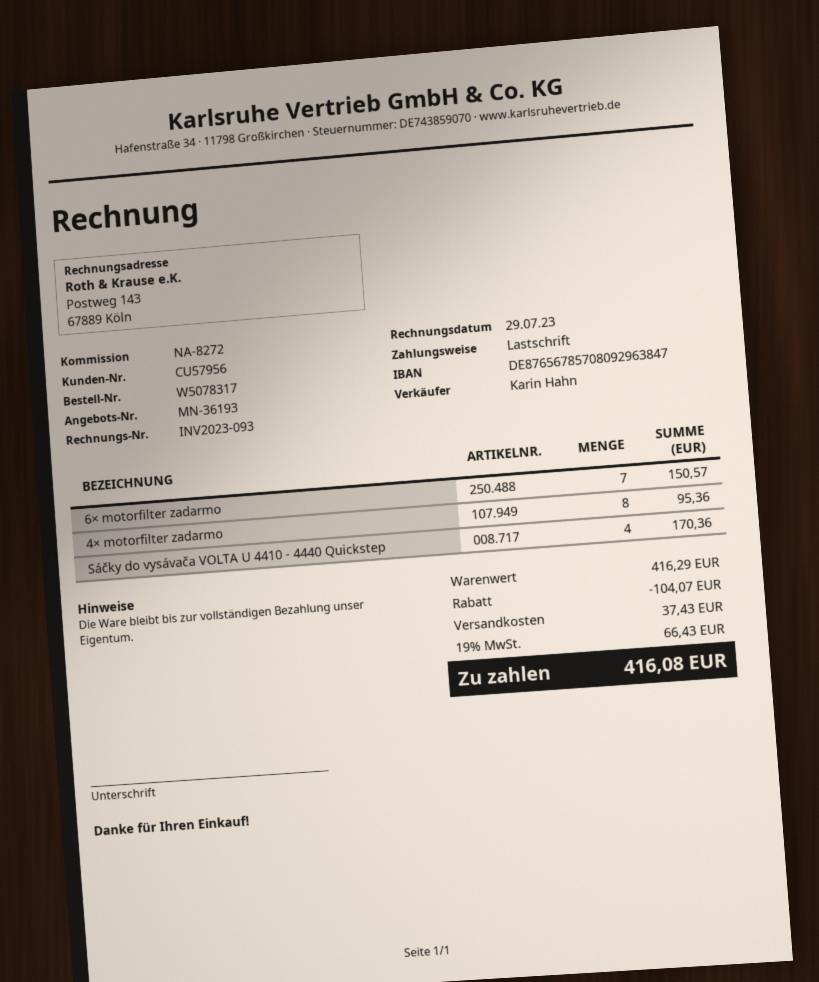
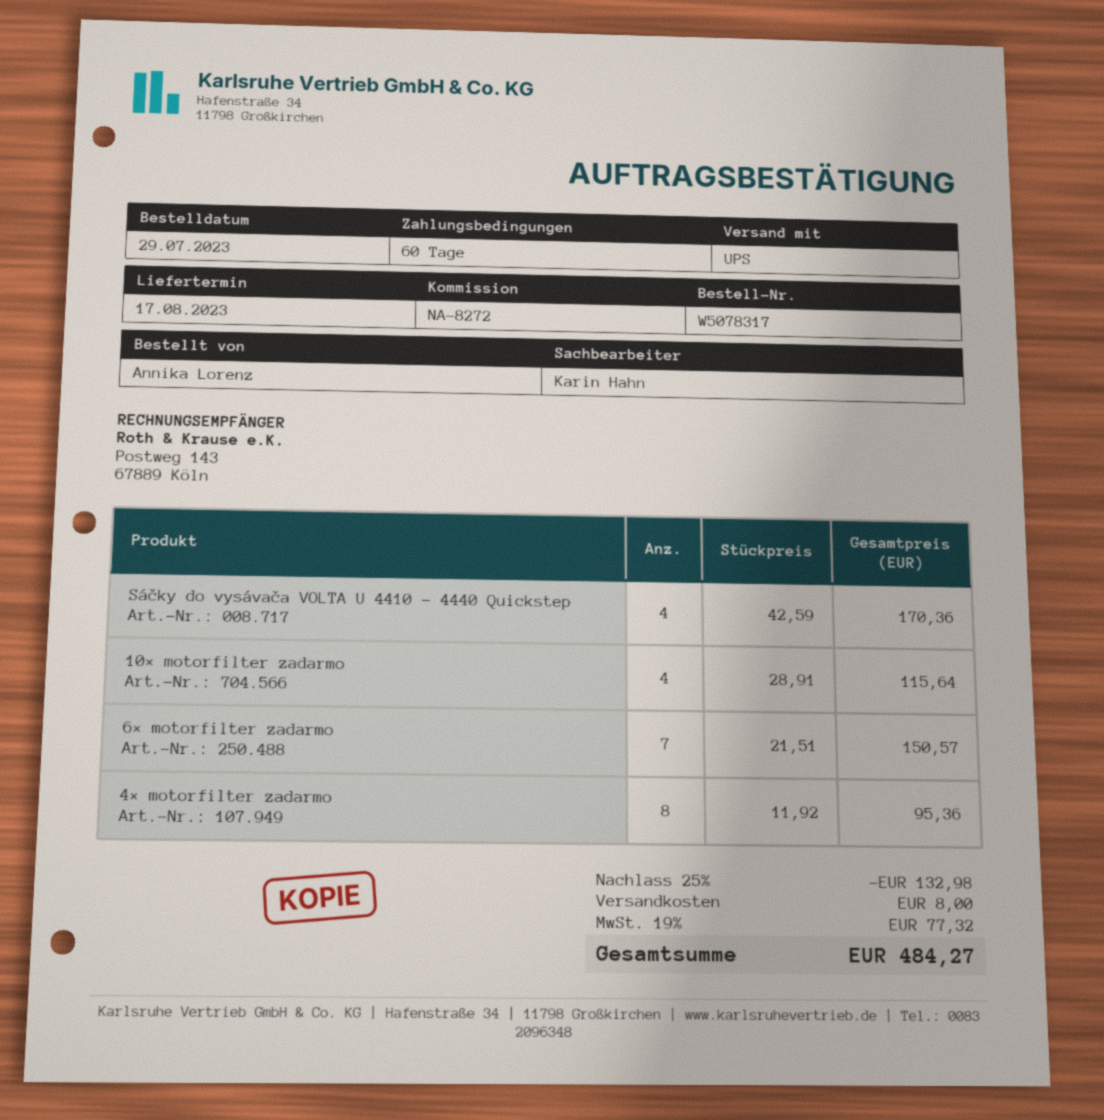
10× motorfilter zadarmo: none -> 4 for 115.64
discount: 104.07 -> 132.98
shipping: 37.43 -> 8.00
tax: 19% = 66.43 -> 19% = 77.32
total: 416.08 -> 484.27

